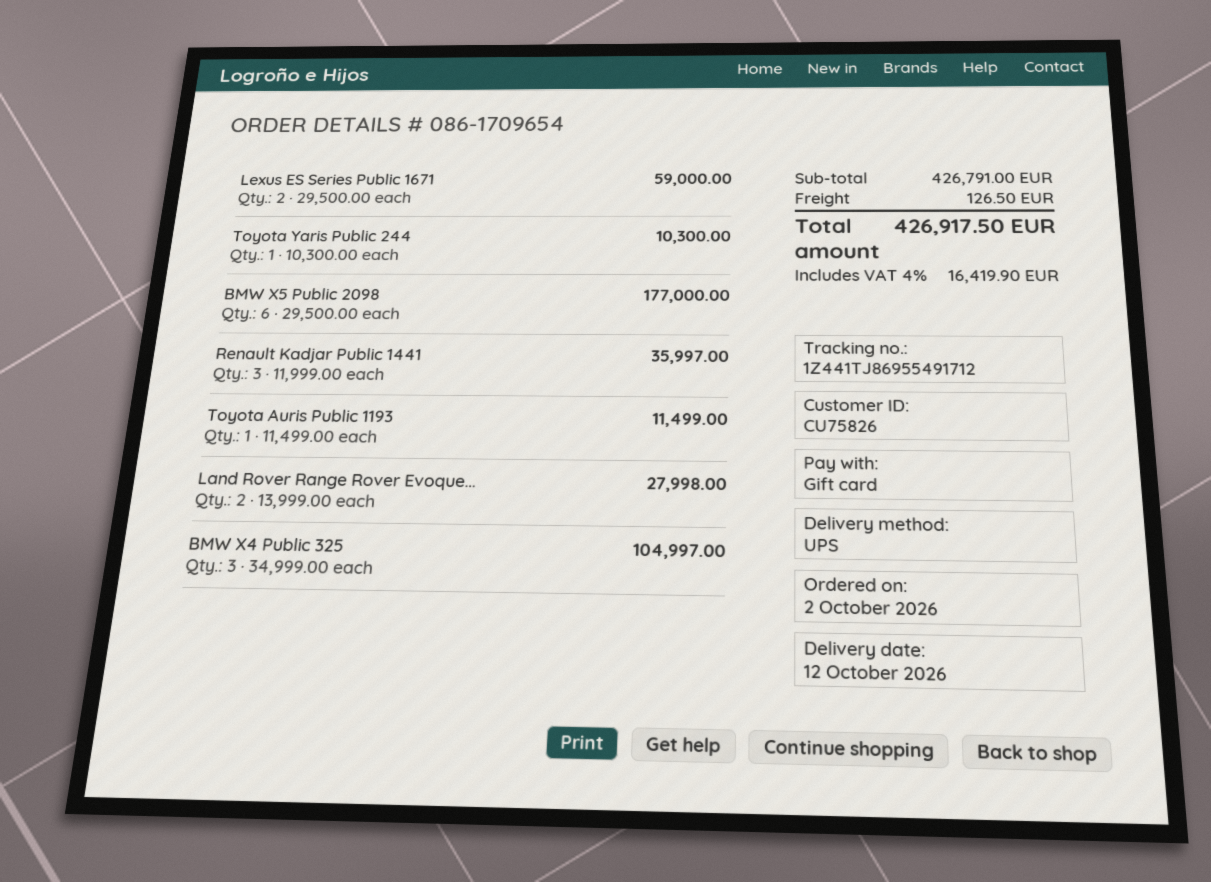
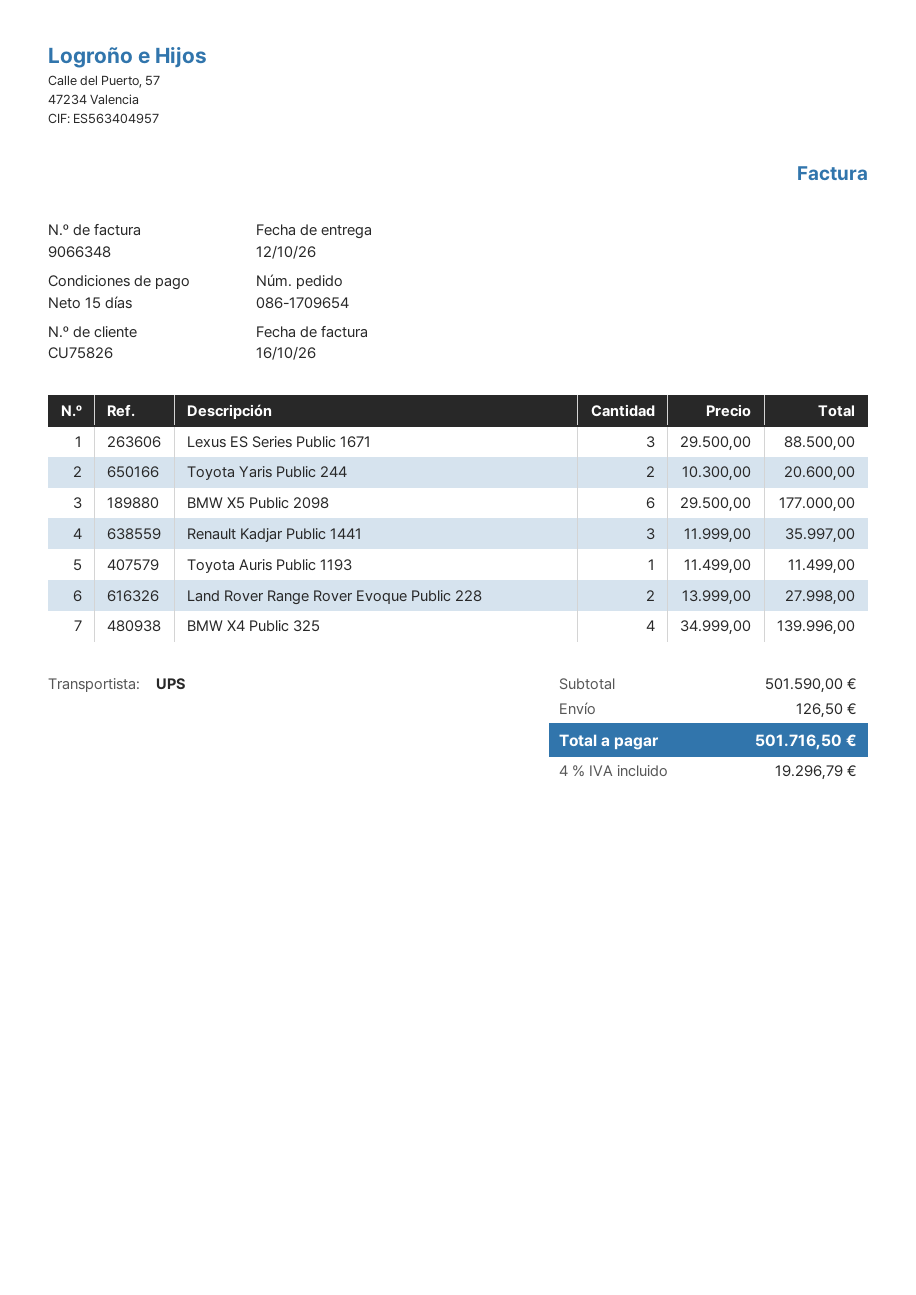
Lexus ES Series Public 1671: 2 x 29500.00 = 59000.00 -> 3 x 29500.00 = 88500.00
Toyota Yaris Public 244: 1 x 10300.00 = 10300.00 -> 2 x 10300.00 = 20600.00
BMW X4 Public 325: 3 x 34999.00 = 104997.00 -> 4 x 34999.00 = 139996.00
subtotal: 426791.00 -> 501590.00
tax: 4% = 16419.90 -> 4% = 19296.79
total: 426917.50 -> 501716.50

